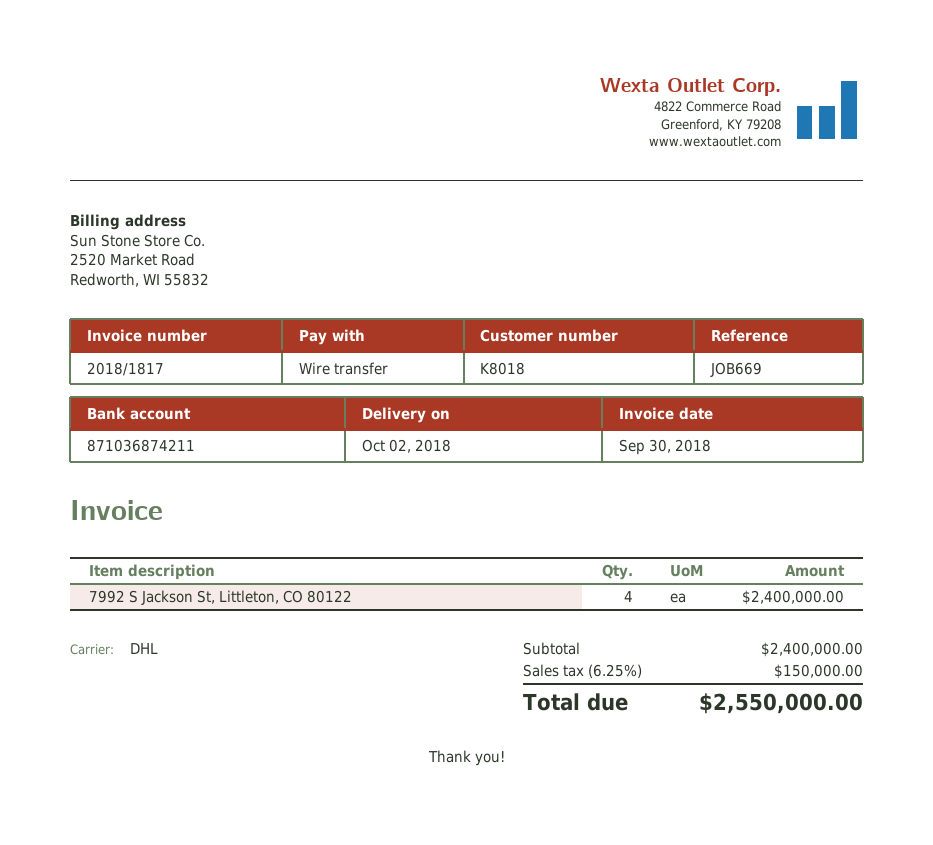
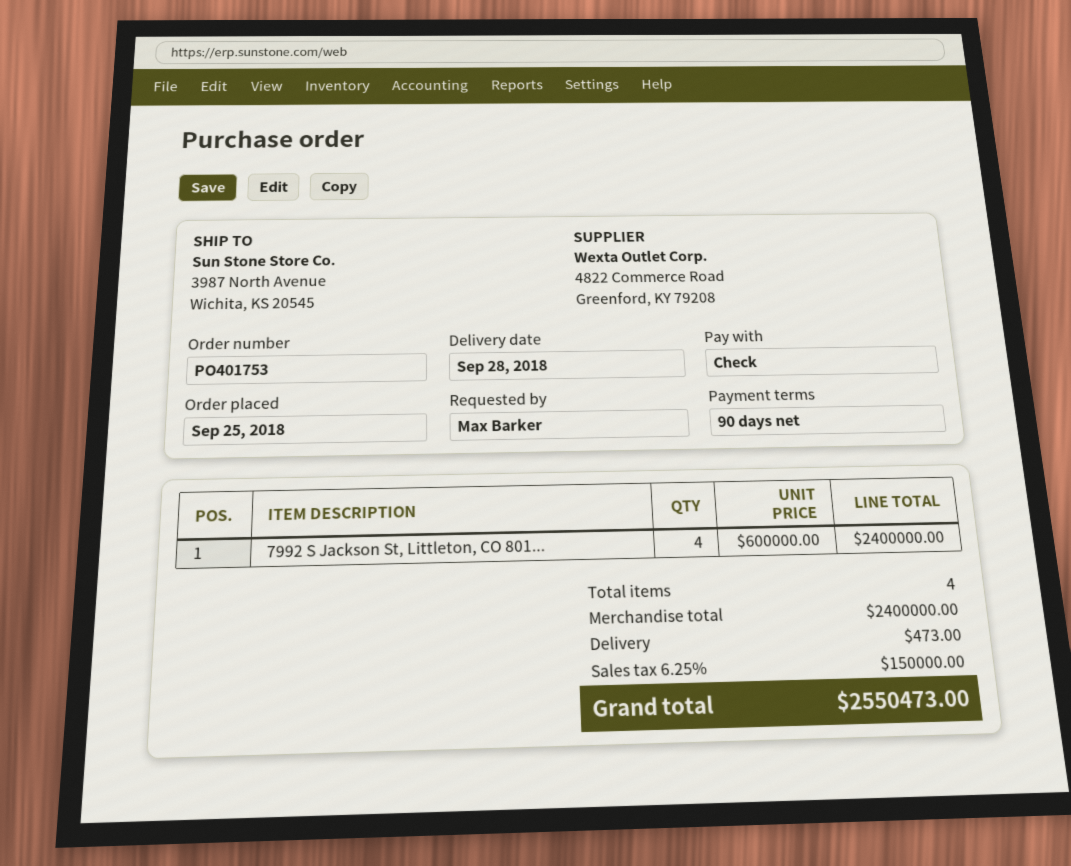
delivery date: 2018-10-02 -> 2018-09-28
payment method: bank transfer -> cheque
shipping: none -> 473.00
total: 2550000.00 -> 2550473.00

